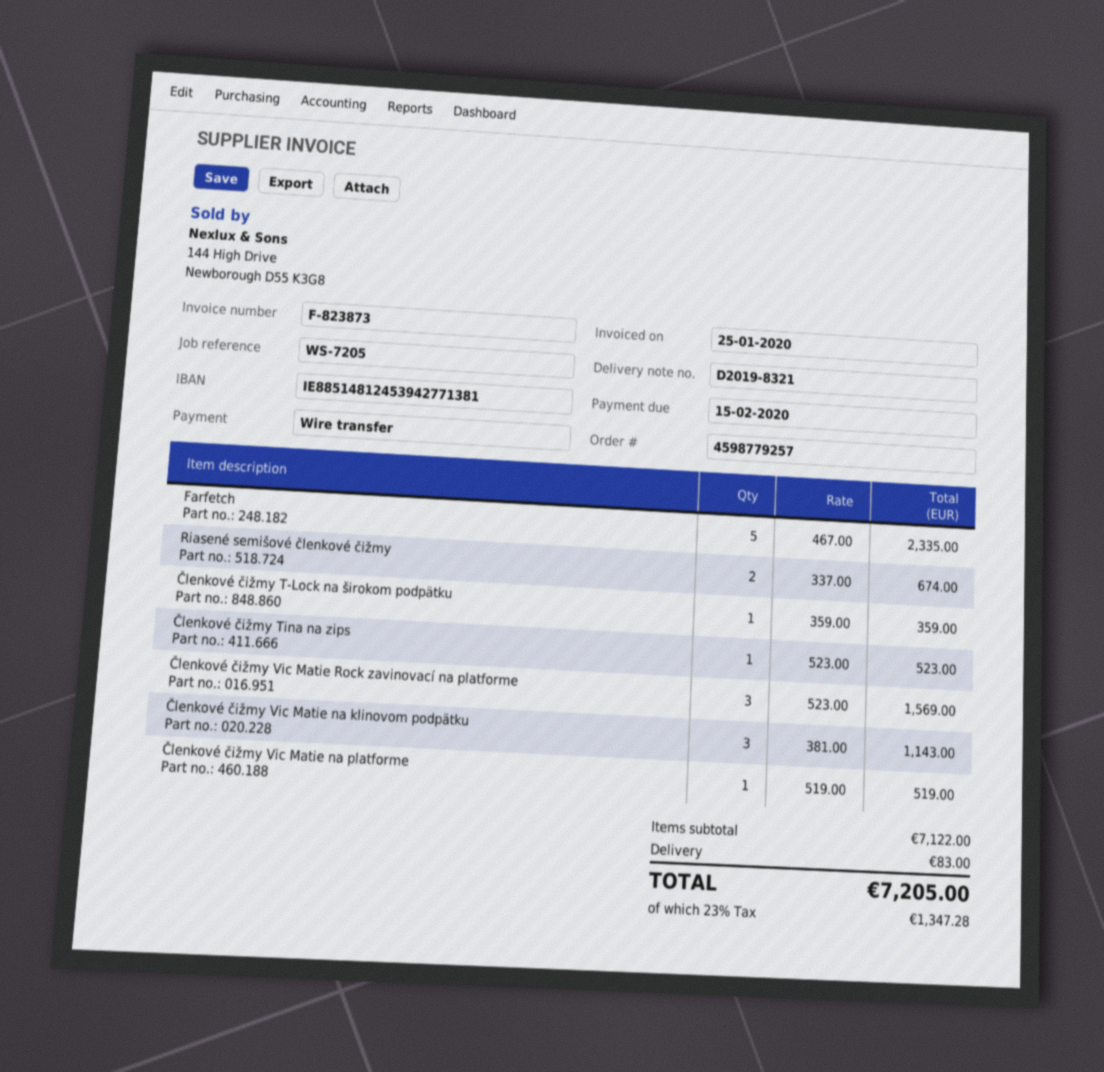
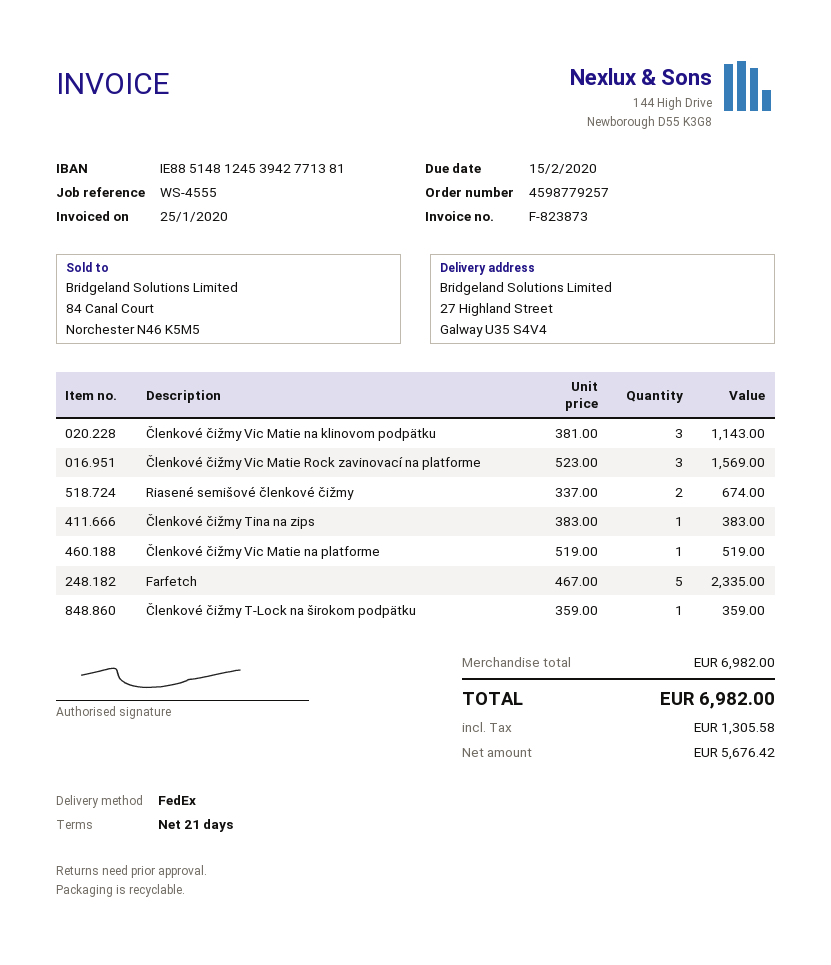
reference: WS-7205 -> WS-4555
Členkové čižmy Tina na zips: 1 x 523.00 = 523.00 -> 1 x 383.00 = 383.00
subtotal: 7122.00 -> 6982.00
shipping: 83.00 -> none
tax: 1347.28 -> 1305.58
total: 7205.00 -> 6982.00

